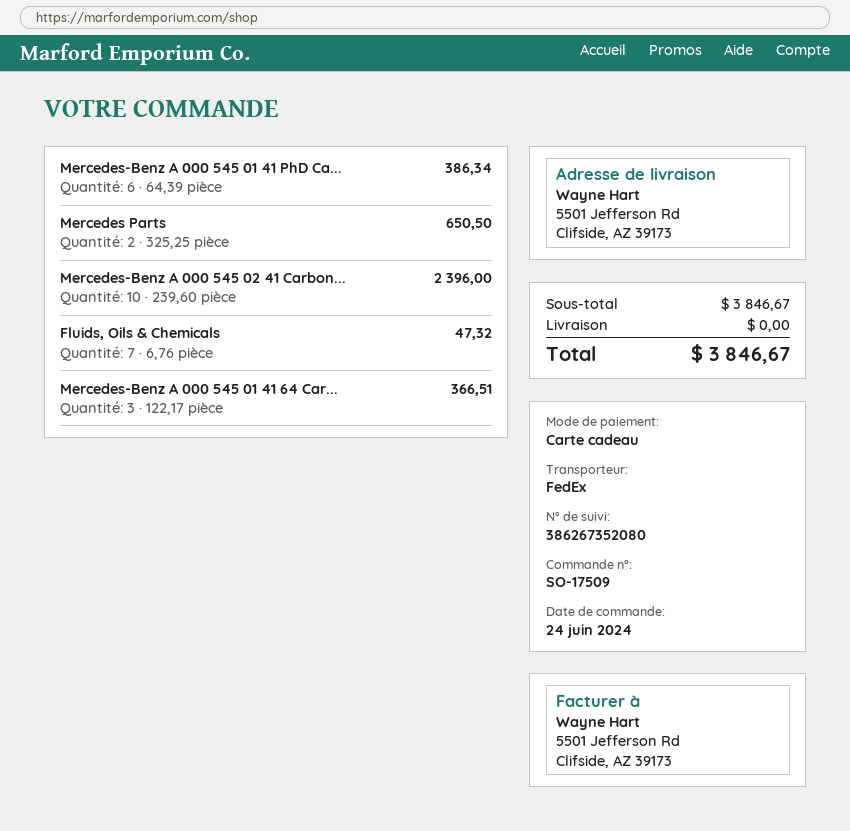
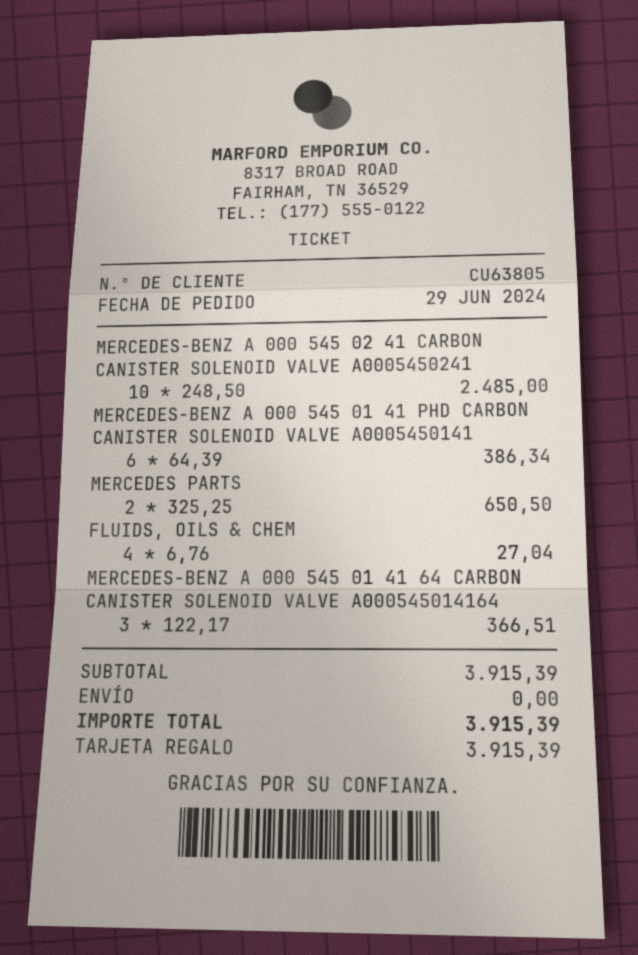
order date: 2024-06-24 -> 2024-06-29
Mercedes-Benz A 000 545 02 41 Carbon...: 10 x 239.60 = 2396.00 -> 10 x 248.50 = 2485.00
Fluids, Oils & Chemicals: 7 x 6.76 = 47.32 -> 4 x 6.76 = 27.04
subtotal: 3846.67 -> 3915.39
total: 3846.67 -> 3915.39

